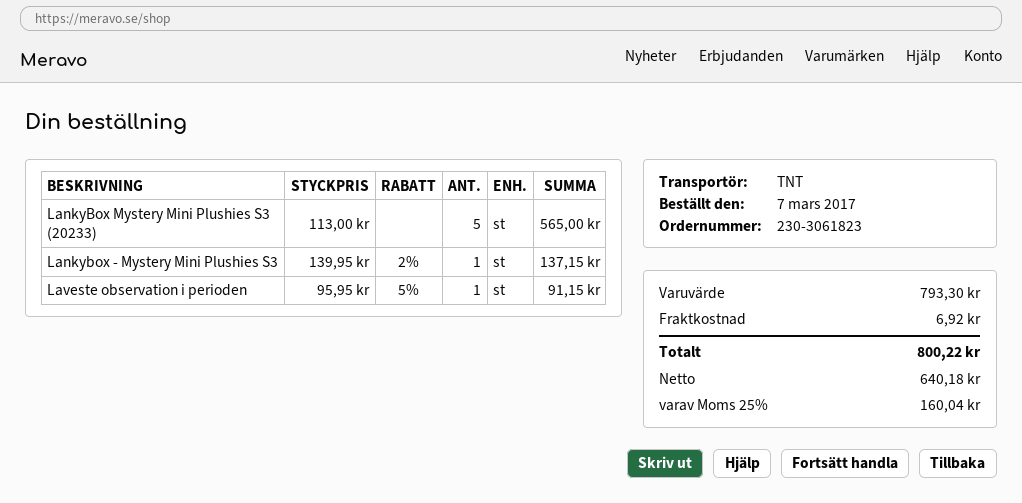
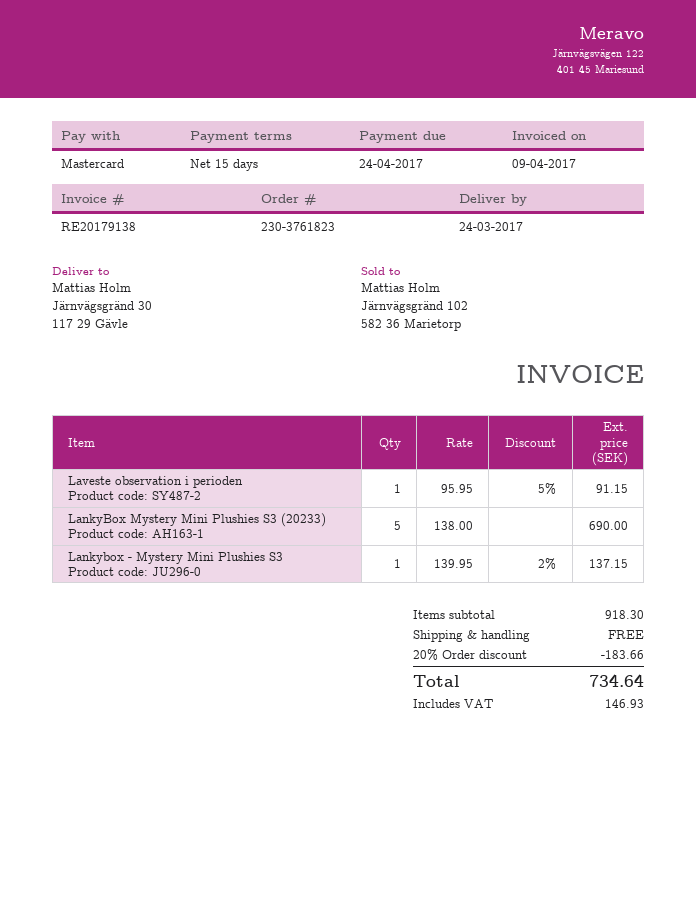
order number: 230-3061823 -> 230-3761823
LankyBox Mystery Mini Plushies S3 (20233): 5 x 113.00 = 565.00 -> 5 x 138.00 = 690.00
subtotal: 793.30 -> 918.30
discount: none -> 20% = 183.66
shipping: 6.92 -> 0.00
tax: 160.04 -> 146.93
total: 800.22 -> 734.64

